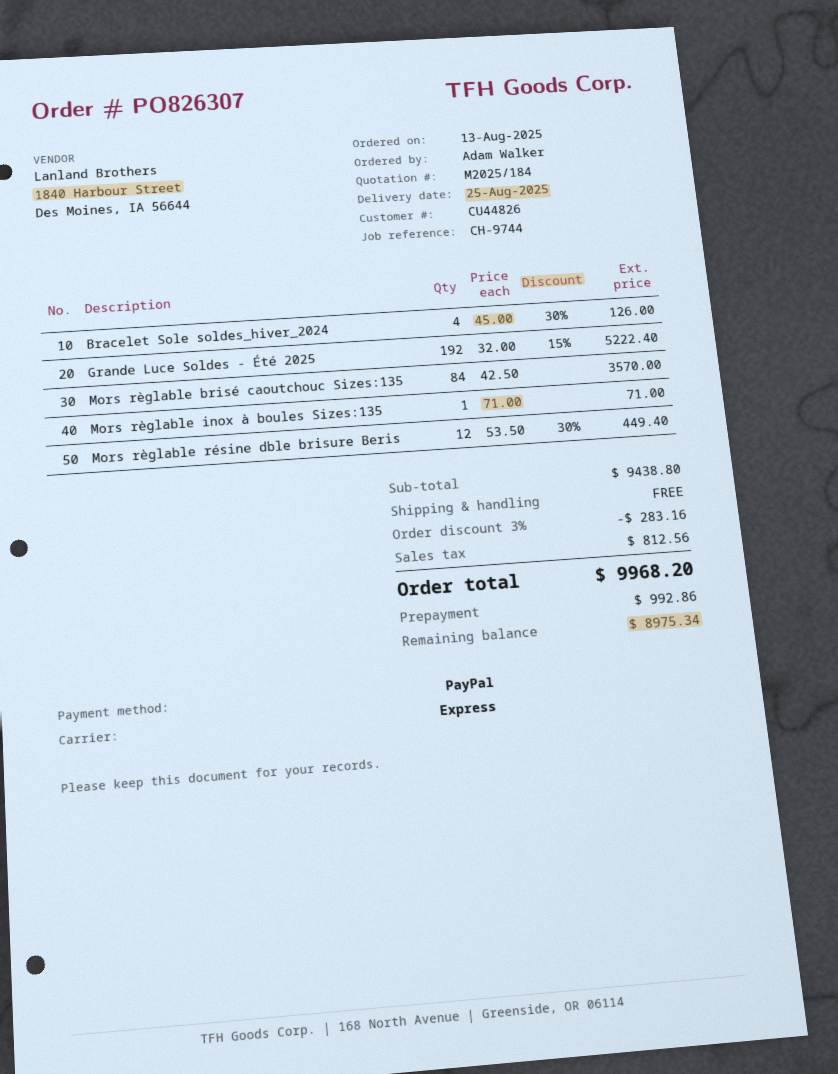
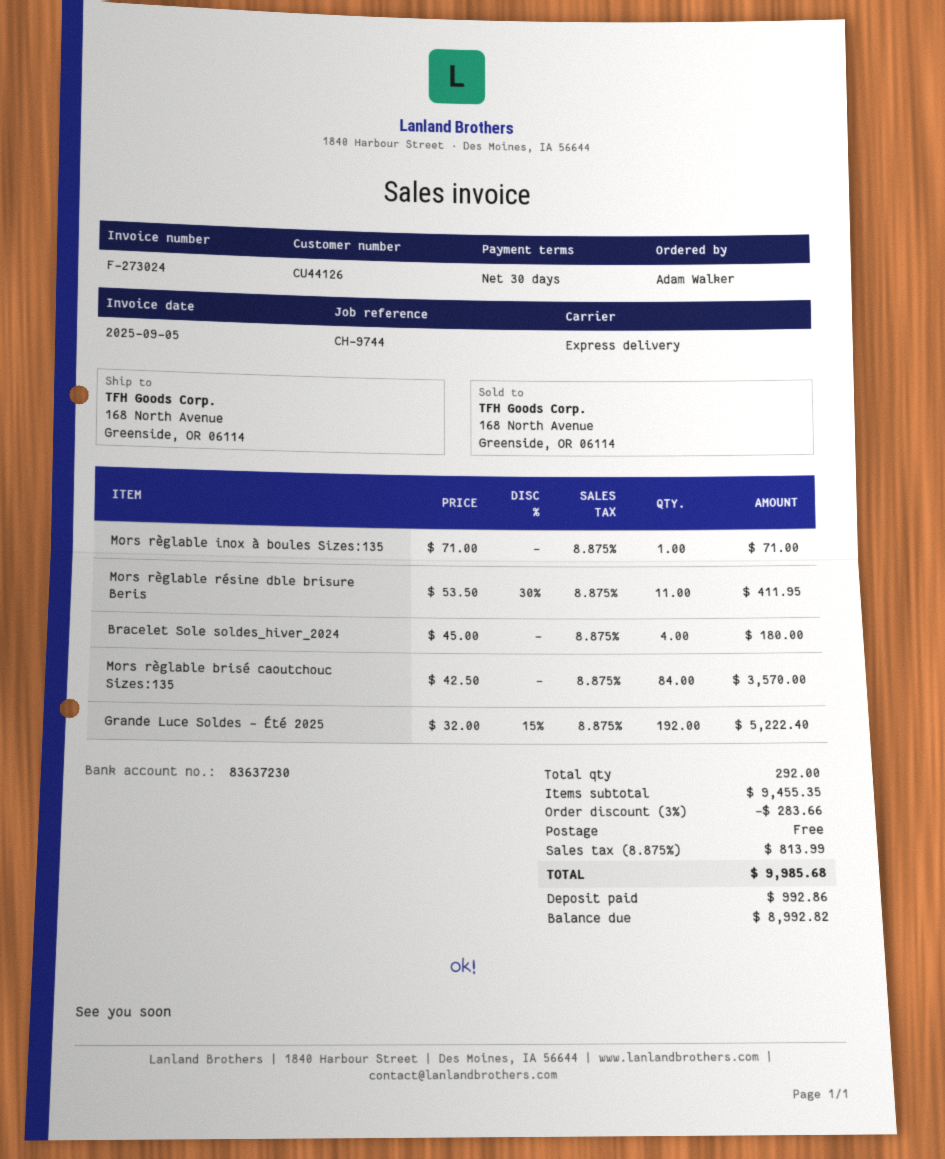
customer number: CU44826 -> CU44126
Bracelet Sole soldes_hiver_2024: 4 x 45.00 - 30% = 126.00 -> 4 x 45.00 = 180.00
Mors règlable résine dble brisure Beris: 12 x 53.50 - 30% = 449.40 -> 11 x 53.50 - 30% = 411.95
subtotal: 9438.80 -> 9455.35
discount: 3% = 283.16 -> 3% = 283.66
tax: 812.56 -> 813.99
total: 9968.20 -> 9985.68
balance: 8975.34 -> 8992.82

